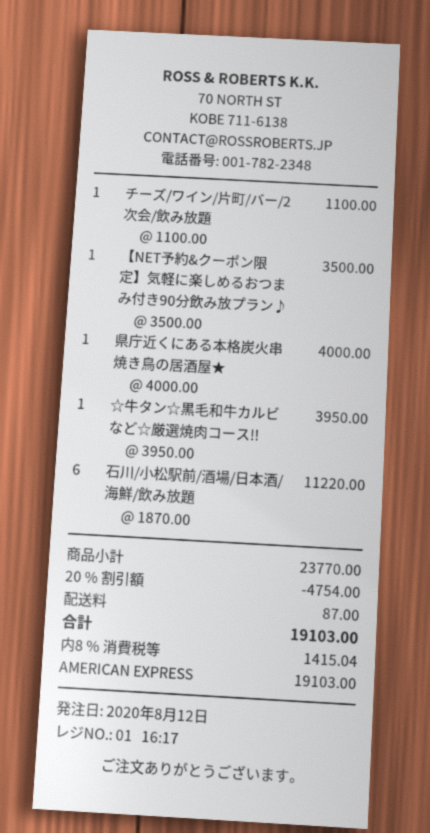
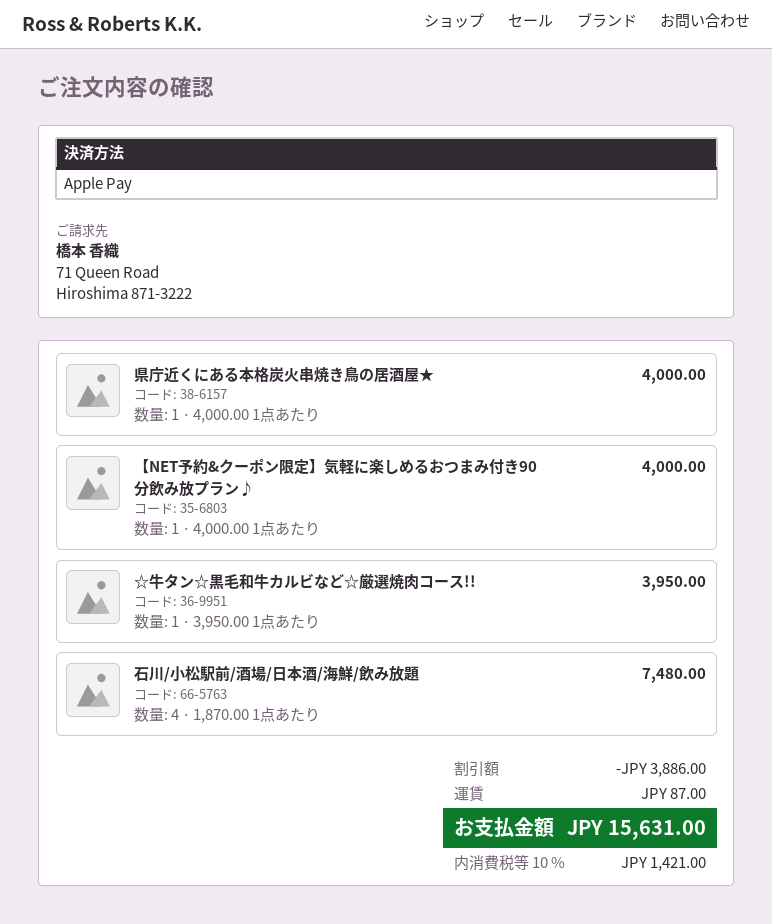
payment method: American Express -> Apple Pay
チーズ/ワイン/片町/バー/2次会/飲み放題: 1 x 1100.00 = 1100.00 -> none
【NET予約&クーポン限定】気軽に楽しめるおつまみ付き90分飲み放プラン♪: 1 x 3500.00 = 3500.00 -> 1 x 4000.00 = 4000.00
石川/小松駅前/酒場/日本酒/海鮮/飲み放題: 6 x 1870.00 = 11220.00 -> 4 x 1870.00 = 7480.00
discount: 4754.00 -> 3886.00
tax: 8% = 1415.04 -> 10% = 1421.00
total: 19103.00 -> 15631.00

